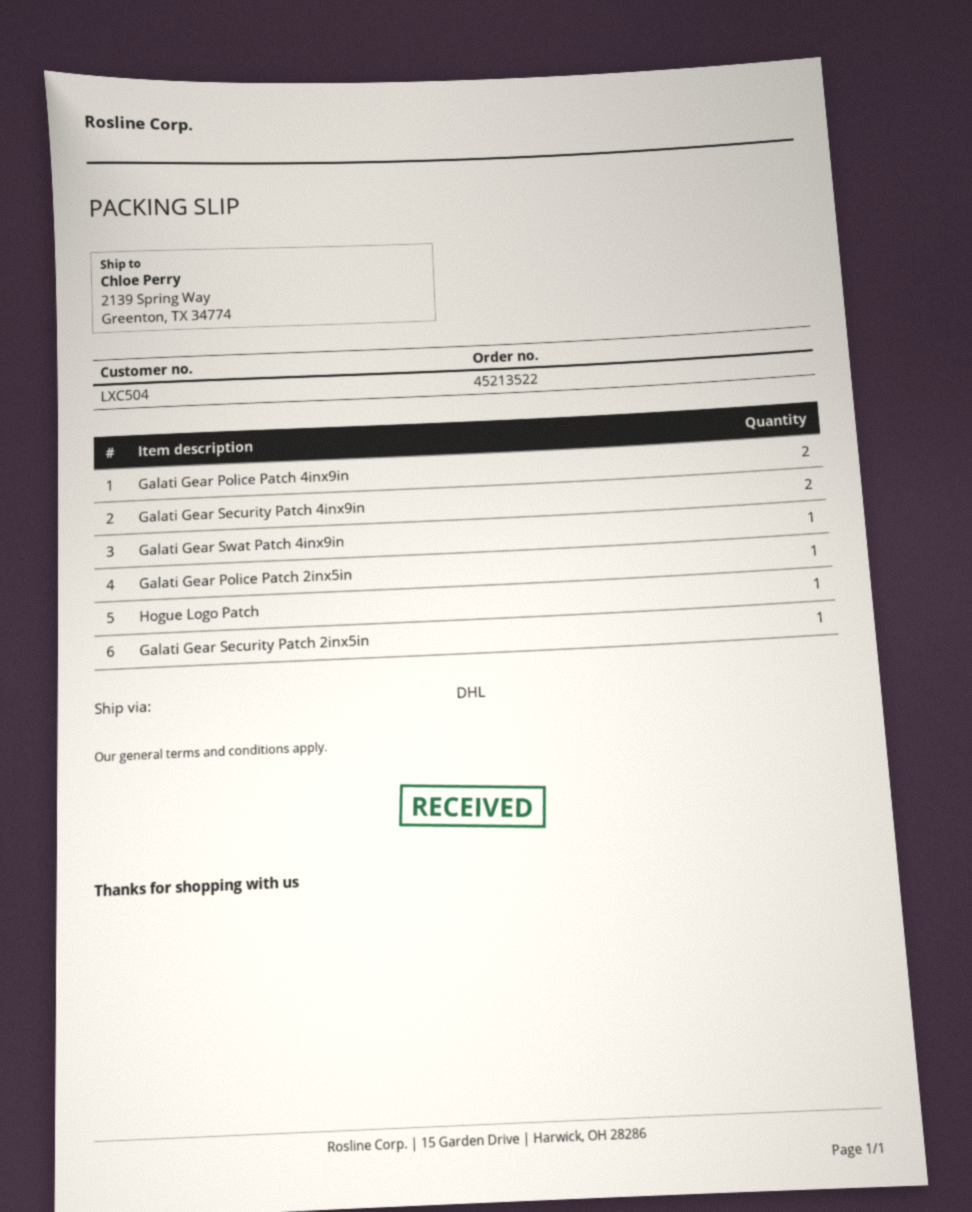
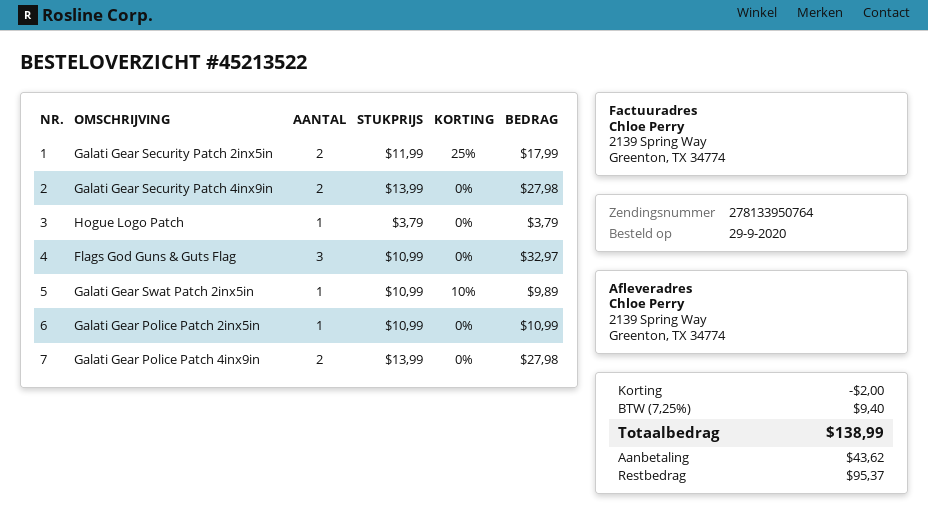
Galati Gear Swat Patch 4inx9in: 1 -> none
Galati Gear Security Patch 2inx5in: 1 -> 2
Flags God Guns & Guts Flag: none -> 3
Galati Gear Swat Patch 2inx5in: none -> 1

